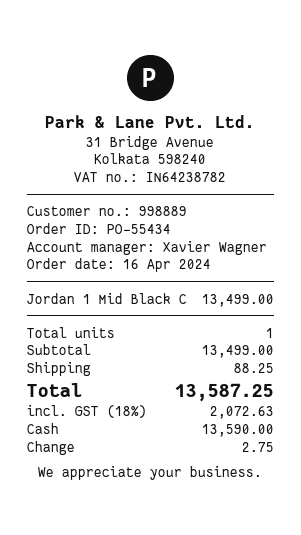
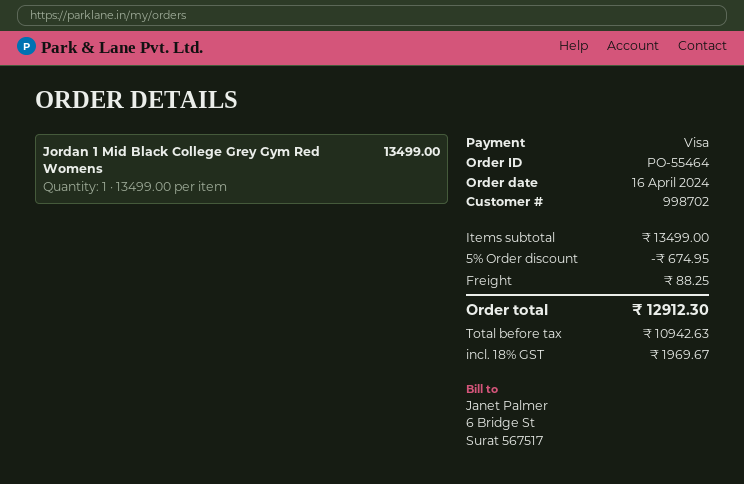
order number: PO-55434 -> PO-55464
customer number: 998889 -> 998702
payment method: cash -> Visa
discount: none -> 5% = 674.95
tax: 18% = 2072.63 -> 18% = 1969.67
total: 13587.25 -> 12912.30

